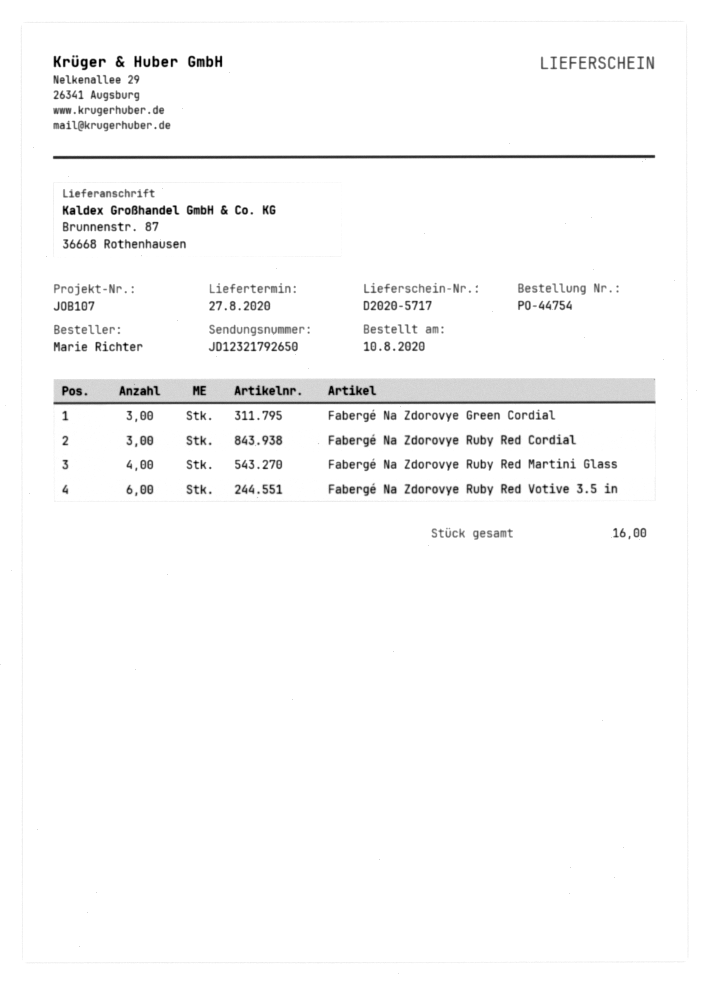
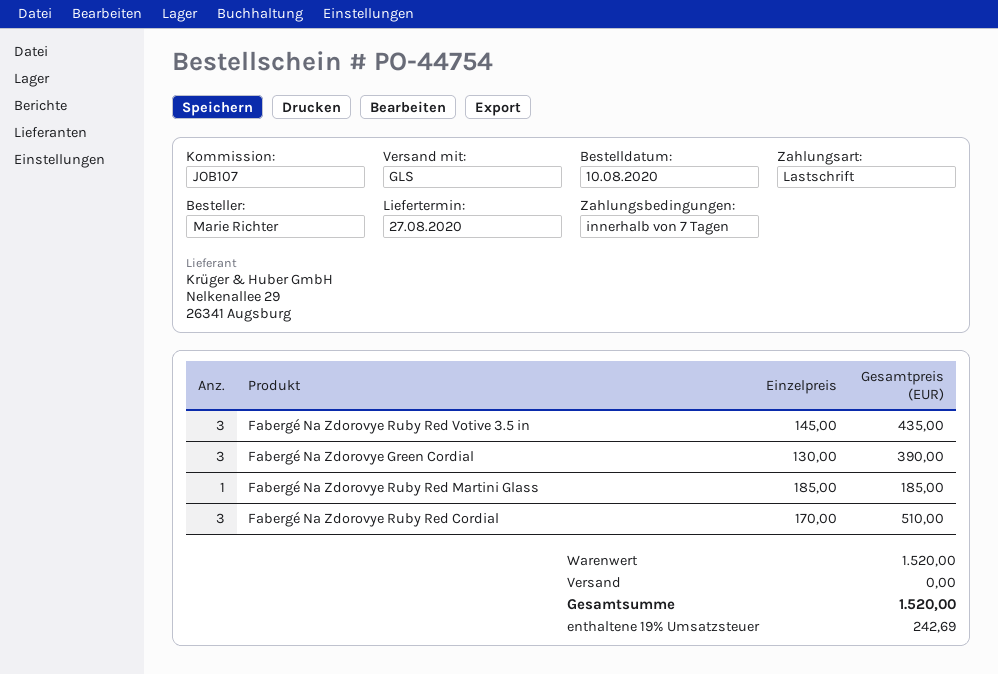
Fabergé Na Zdorovye Ruby Red Martini Glass: 4 -> 1
Fabergé Na Zdorovye Ruby Red Votive 3.5 in: 6 -> 3

